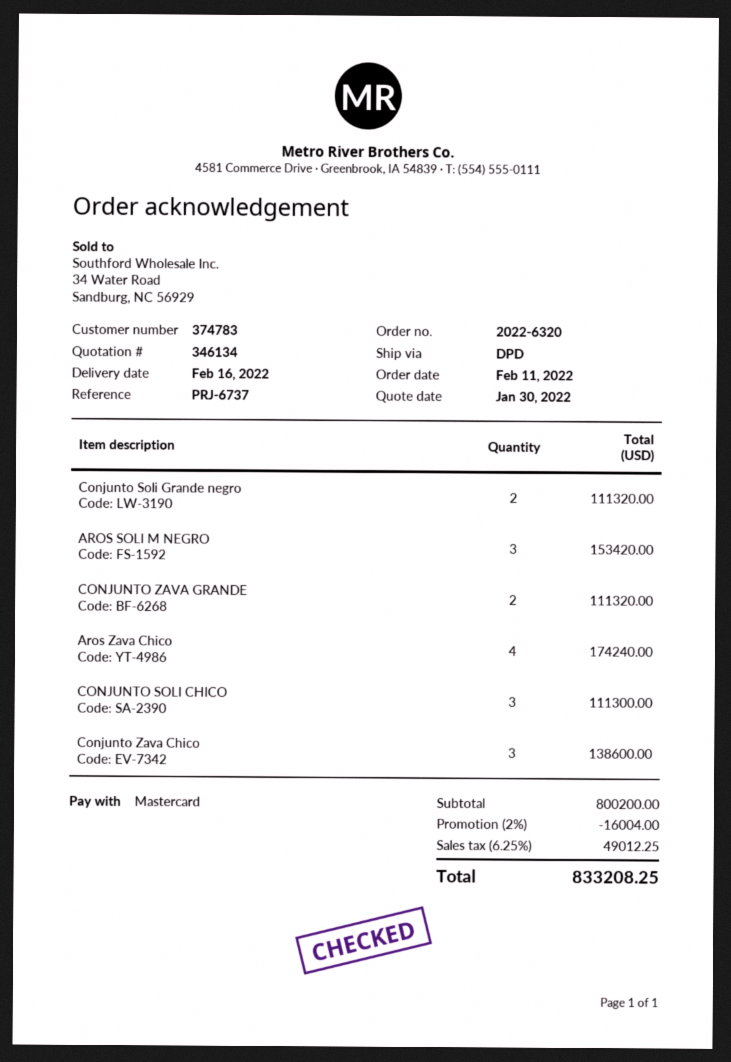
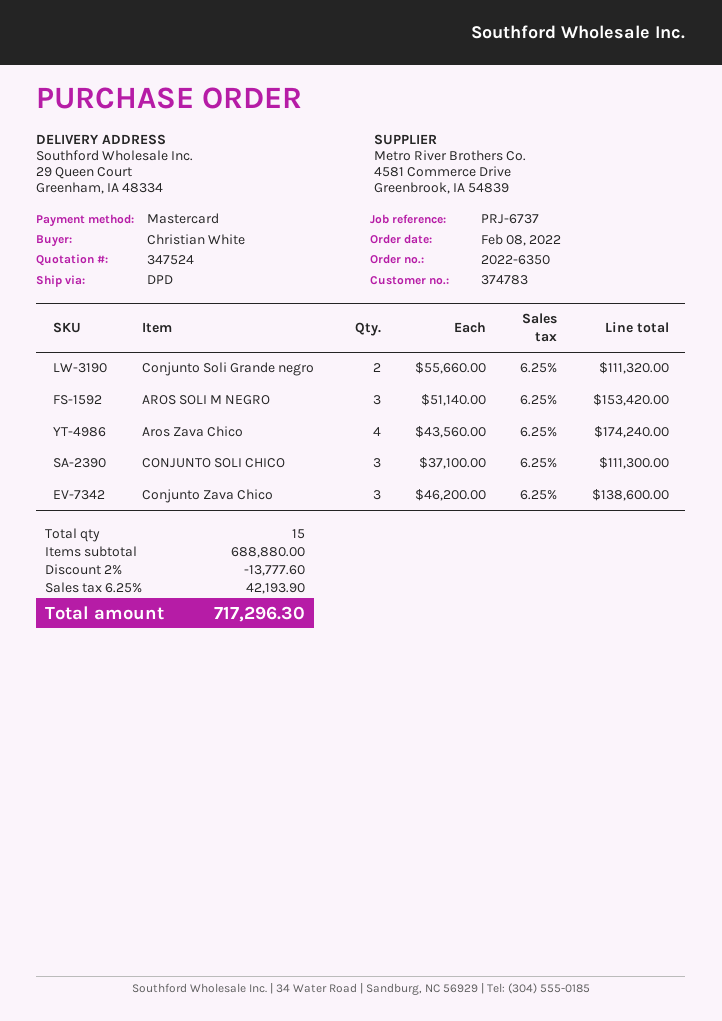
quote number: 346134 -> 347524
order number: 2022-6320 -> 2022-6350
order date: 2022-02-11 -> 2022-02-08
CONJUNTO ZAVA GRANDE: 2 for 111320.00 -> none
subtotal: 800200.00 -> 688880.00
discount: 2% = 16004.00 -> 2% = 13777.60
tax: 6.25% = 49012.25 -> 6.25% = 42193.90
total: 833208.25 -> 717296.30

